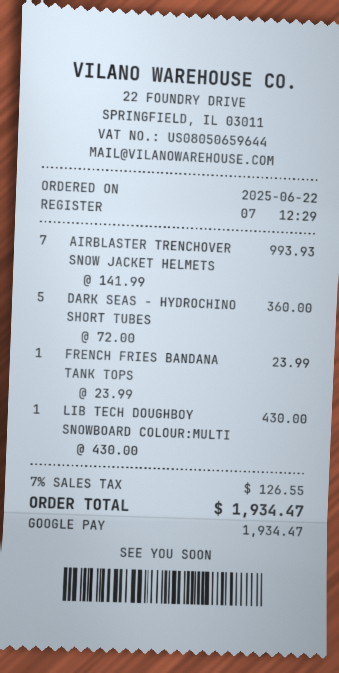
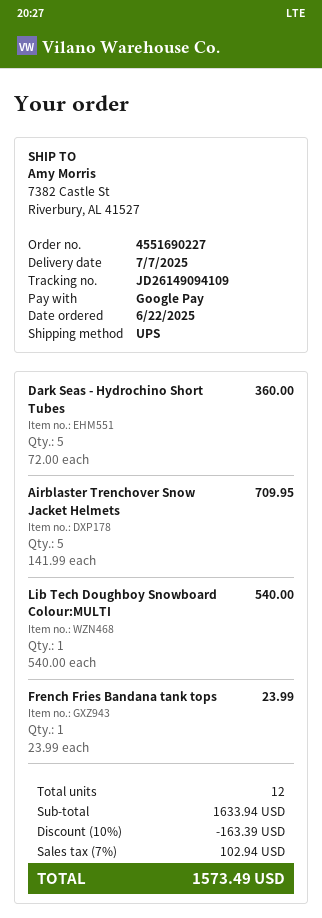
AIRBLASTER TRENCHOVER SNOW JACKET HELMETS: 7 x 141.99 = 993.93 -> 5 x 141.99 = 709.95
LIB TECH DOUGHBOY SNOWBOARD COLOUR:MULTI: 1 x 430.00 = 430.00 -> 1 x 540.00 = 540.00
discount: none -> 10% = 163.39
tax: 7% = 126.55 -> 7% = 102.94
total: 1934.47 -> 1573.49

